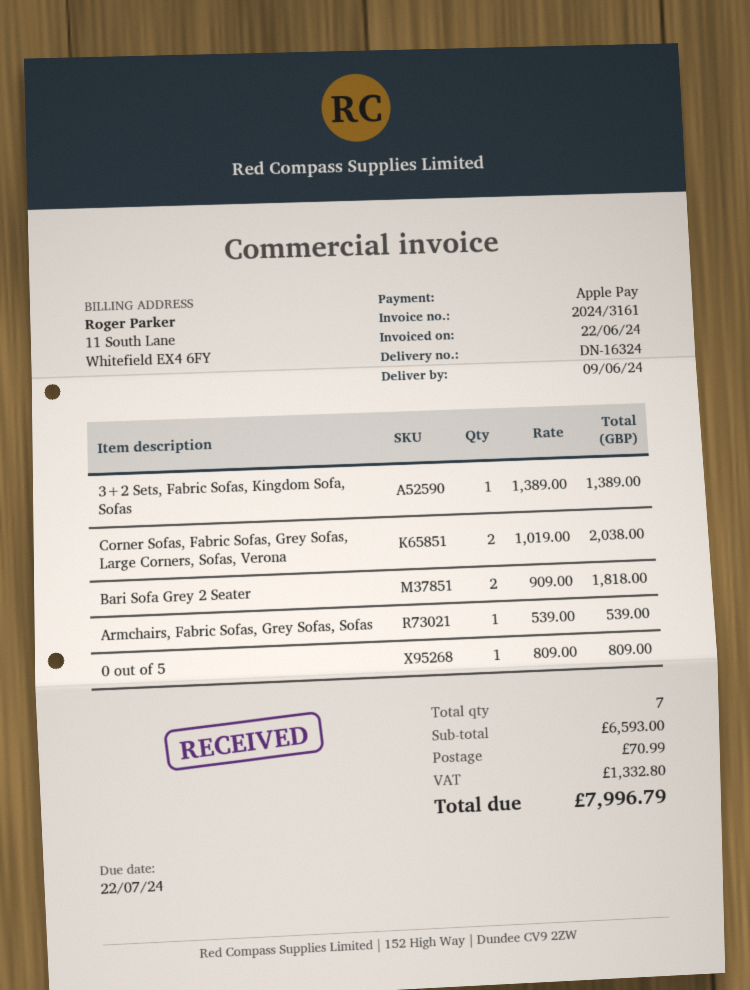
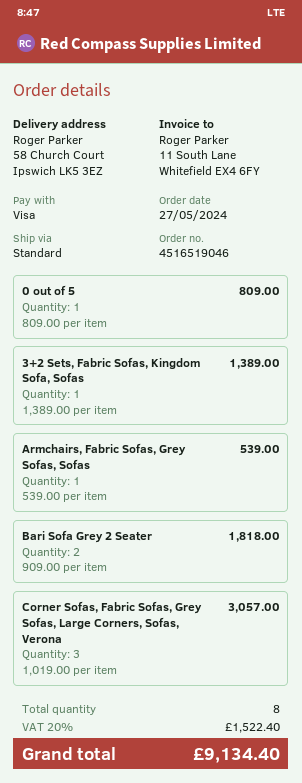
payment method: Apple Pay -> Visa
Corner Sofas, Fabric Sofas, Grey Sofas, Large Corners, Sofas, Verona: 2 x 1019.00 = 2038.00 -> 3 x 1019.00 = 3057.00
total quantity: 7 -> 8
shipping: 70.99 -> none
tax: 1332.80 -> 1522.40
total: 7996.79 -> 9134.40

